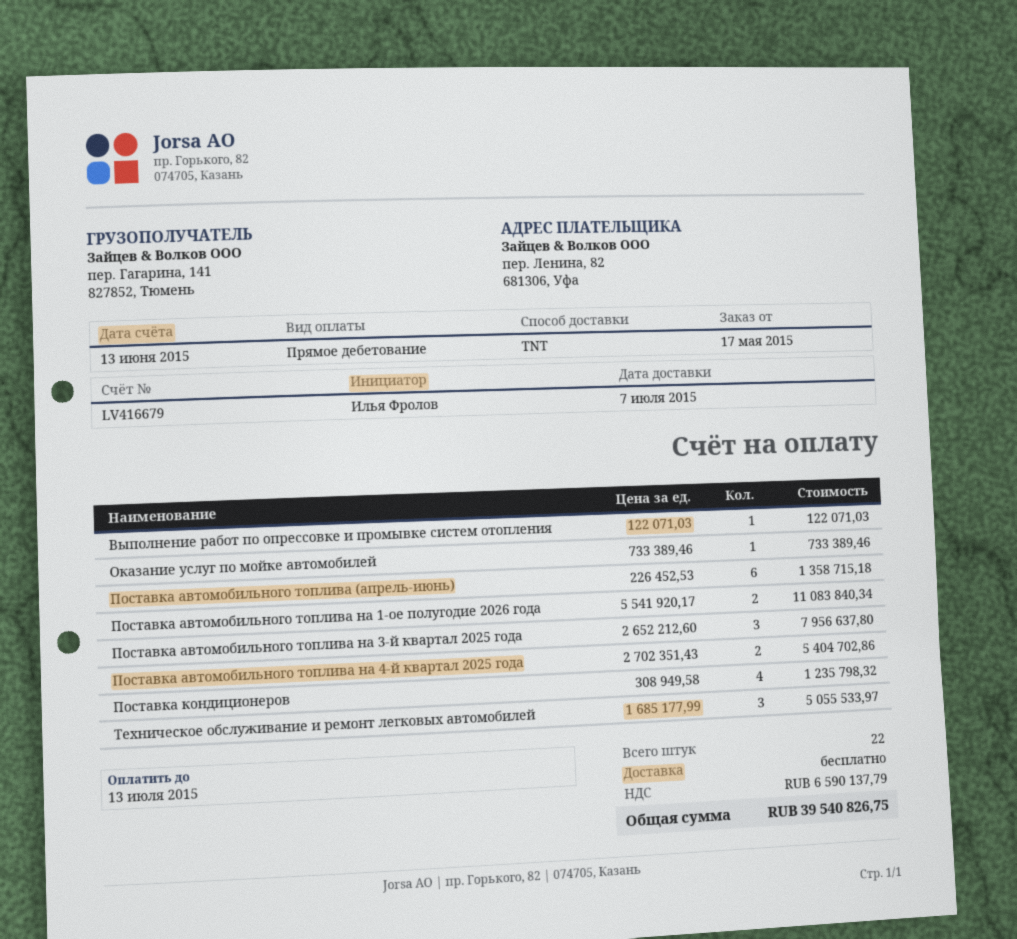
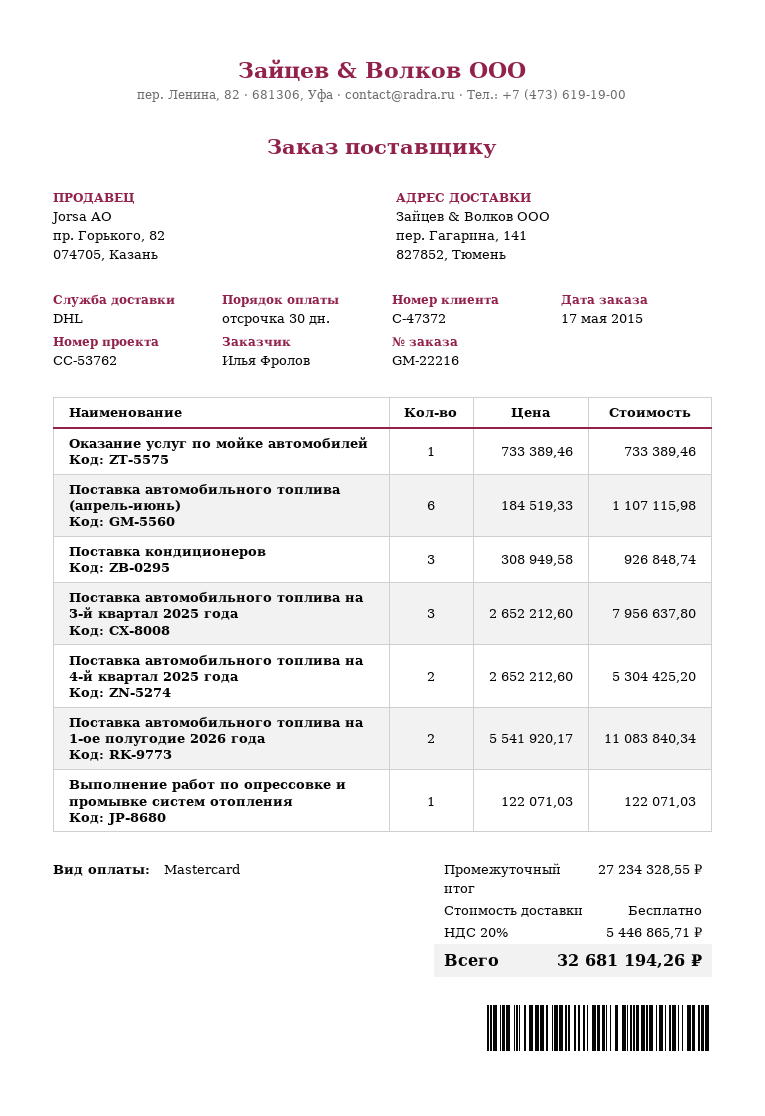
payment method: direct debit -> Mastercard
shipping method: TNT -> DHL
Поставка автомобильного топлива (апрель-июнь): 6 x 226452.53 = 1358715.18 -> 6 x 184519.33 = 1107115.98
Поставка автомобильного топлива на 4-й квартал 2025 года: 2 x 2702351.43 = 5404702.86 -> 2 x 2652212.60 = 5304425.20
Поставка кондиционеров: 4 x 308949.58 = 1235798.32 -> 3 x 308949.58 = 926848.74
Техническое обслуживание и ремонт легковых автомобилей: 3 x 1685177.99 = 5055533.97 -> none
tax: 6590137.79 -> 5446865.71
total: 39540826.75 -> 32681194.26

